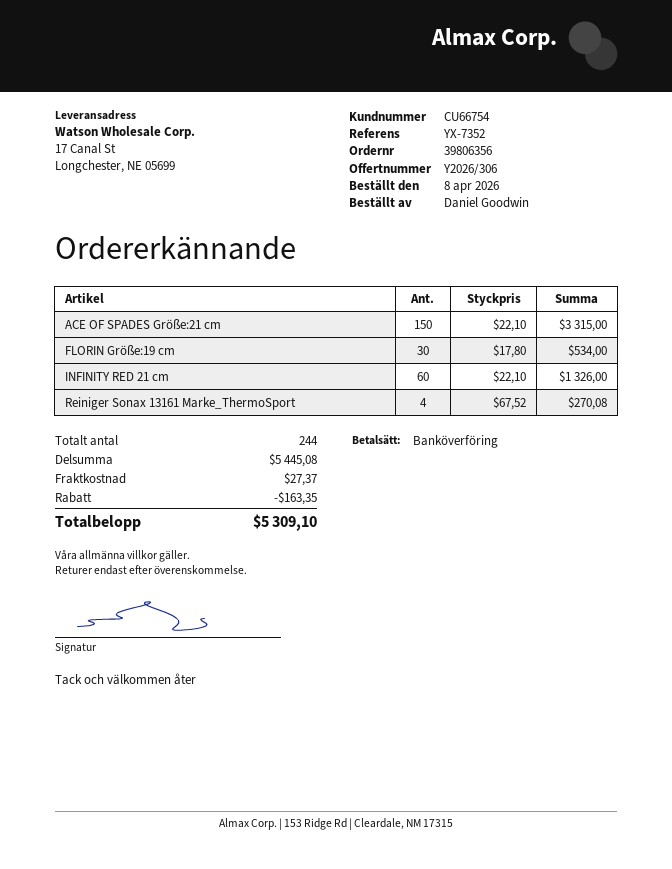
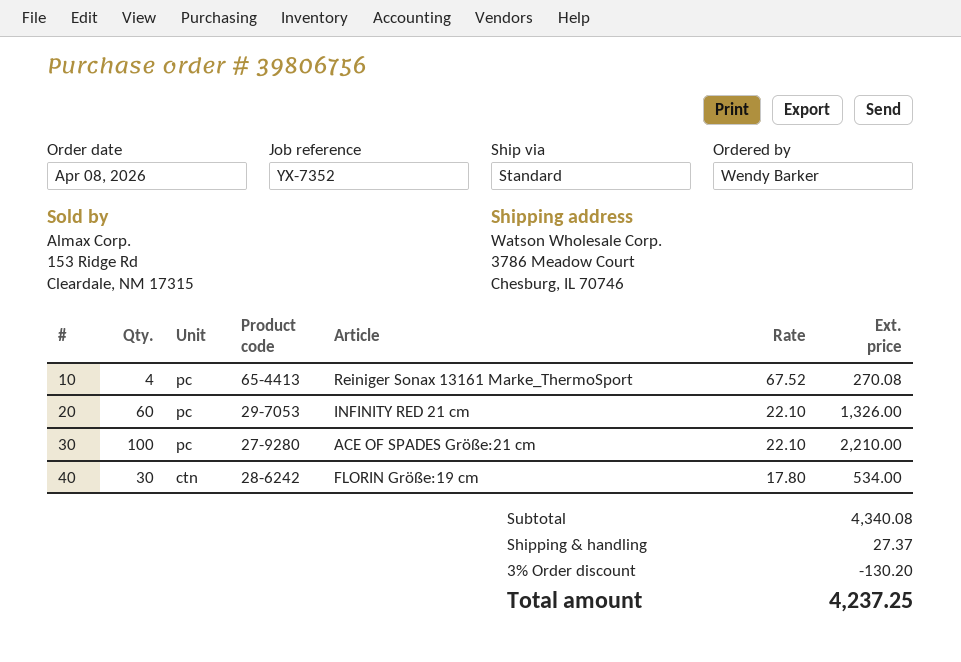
order number: 39806356 -> 39806756
ordered by: Daniel Goodwin -> Wendy Barker
ship to: 17 Canal St, Longchester, NE 05699 -> 3786 Meadow Court, Chesburg, IL 70746
ACE OF SPADES Größe:21 cm: 150 x 22.10 = 3315.00 -> 100 x 22.10 = 2210.00
subtotal: 5445.08 -> 4340.08
discount: 163.35 -> 130.20
total: 5309.10 -> 4237.25

